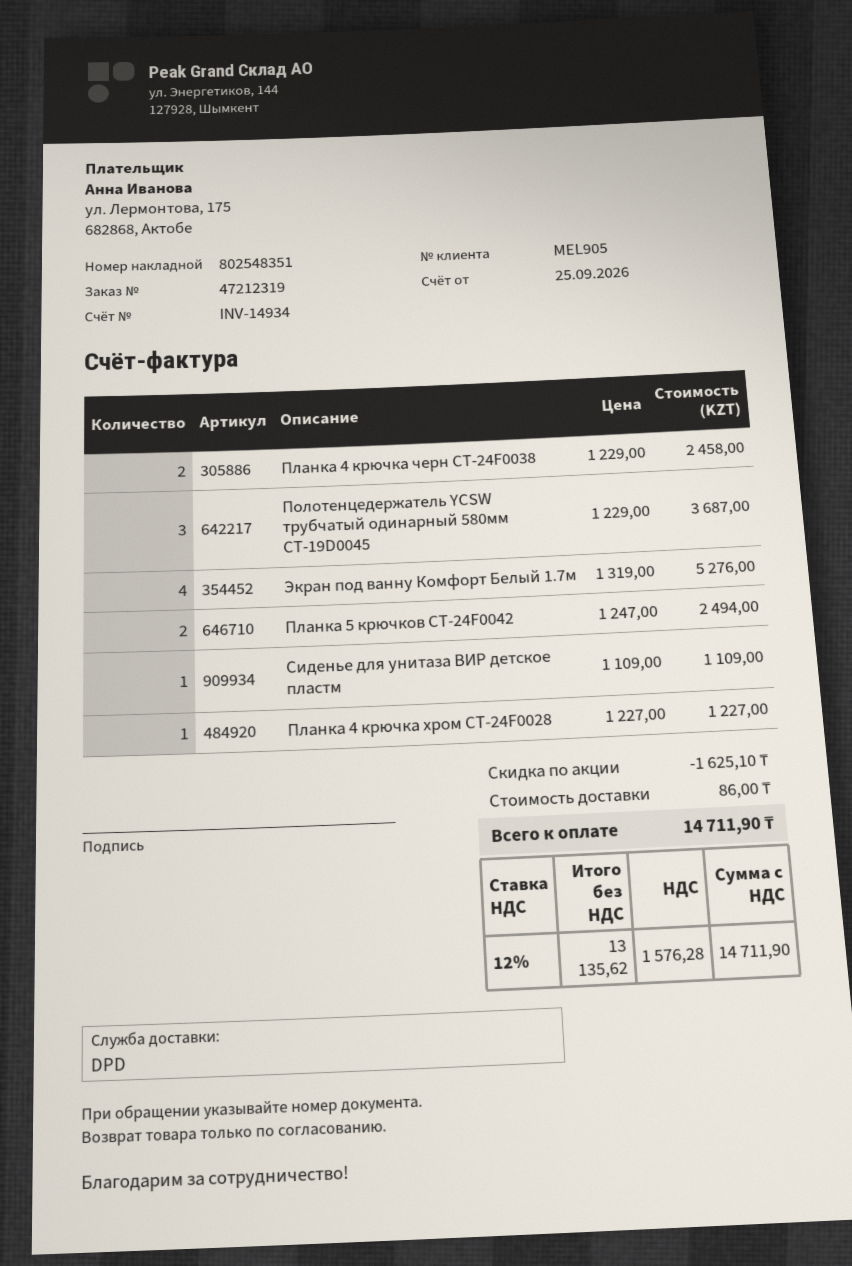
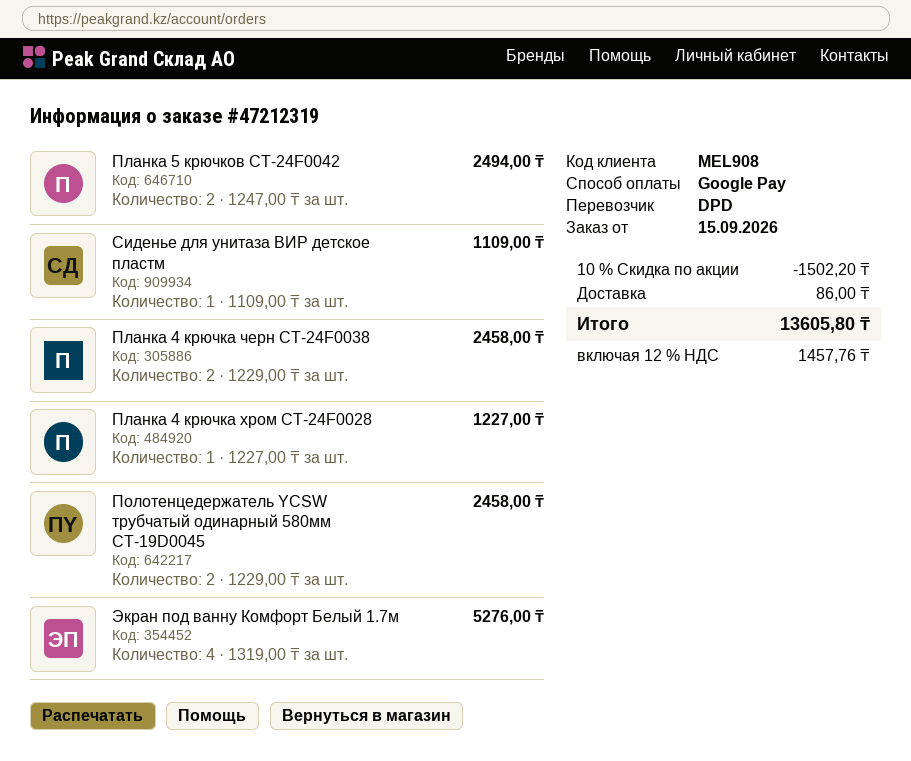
customer number: MEL905 -> MEL908
Полотенцедержатель YCSW трубчатый одинарный 580мм CT-19D0045: 3 x 1229.00 = 3687.00 -> 2 x 1229.00 = 2458.00
discount: 1625.10 -> 1502.20
tax: 12% = 1576.28 -> 12% = 1457.76
total: 14711.90 -> 13605.80

